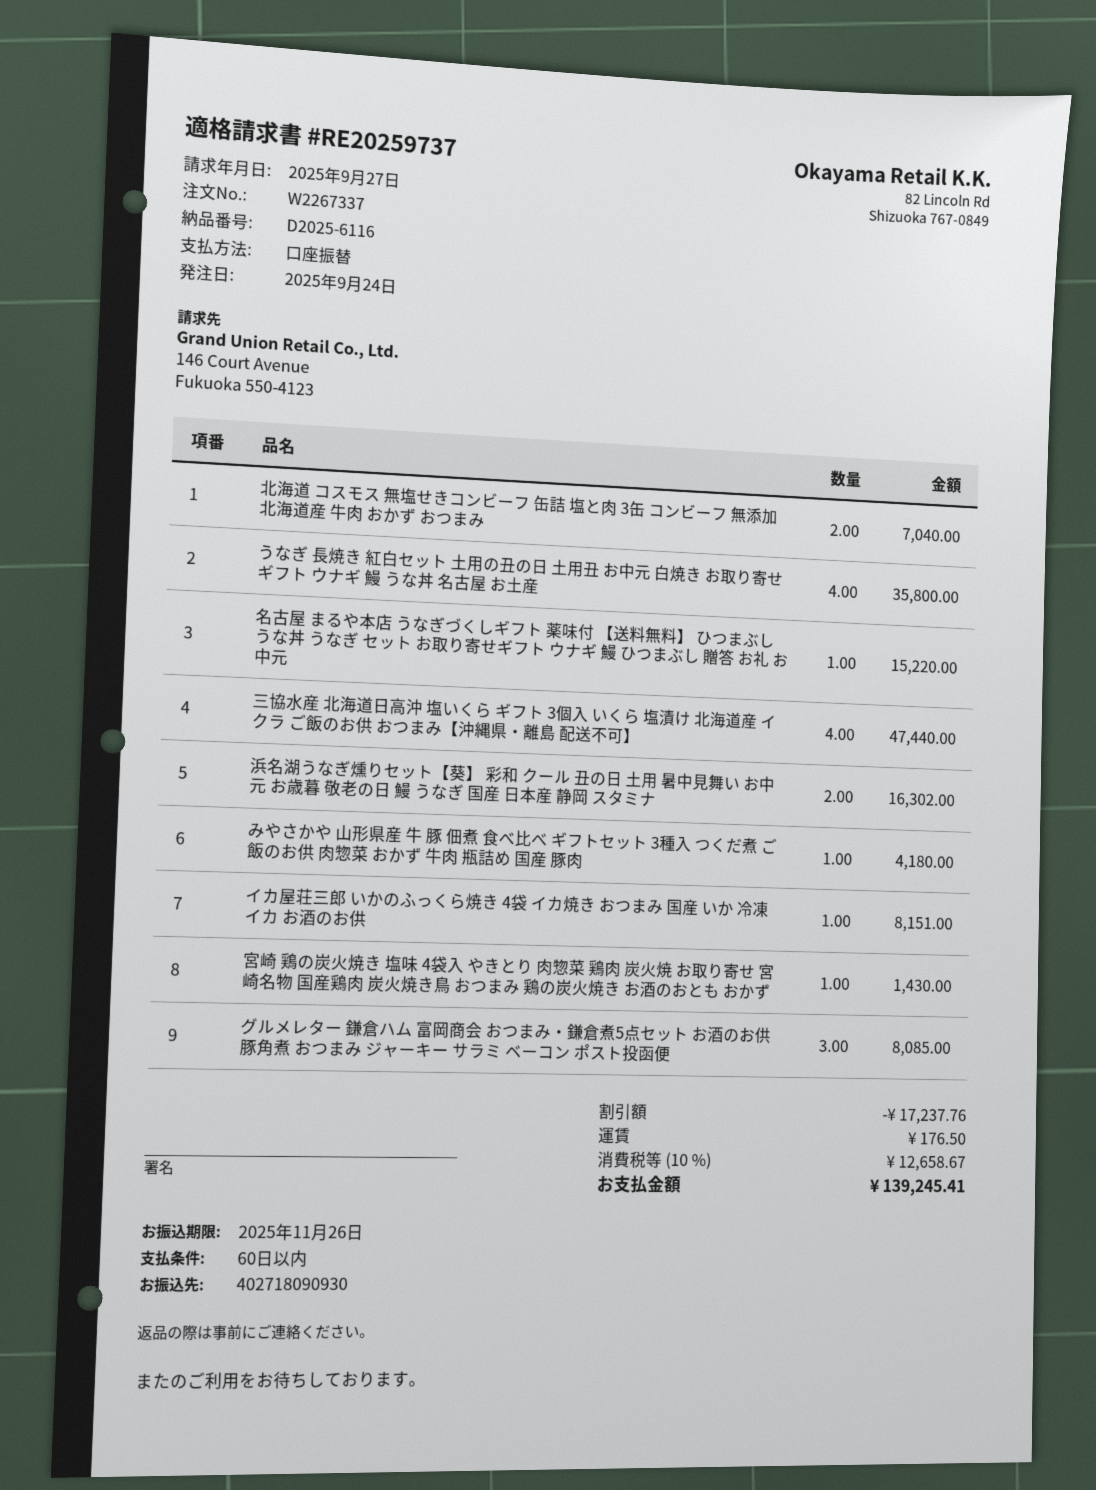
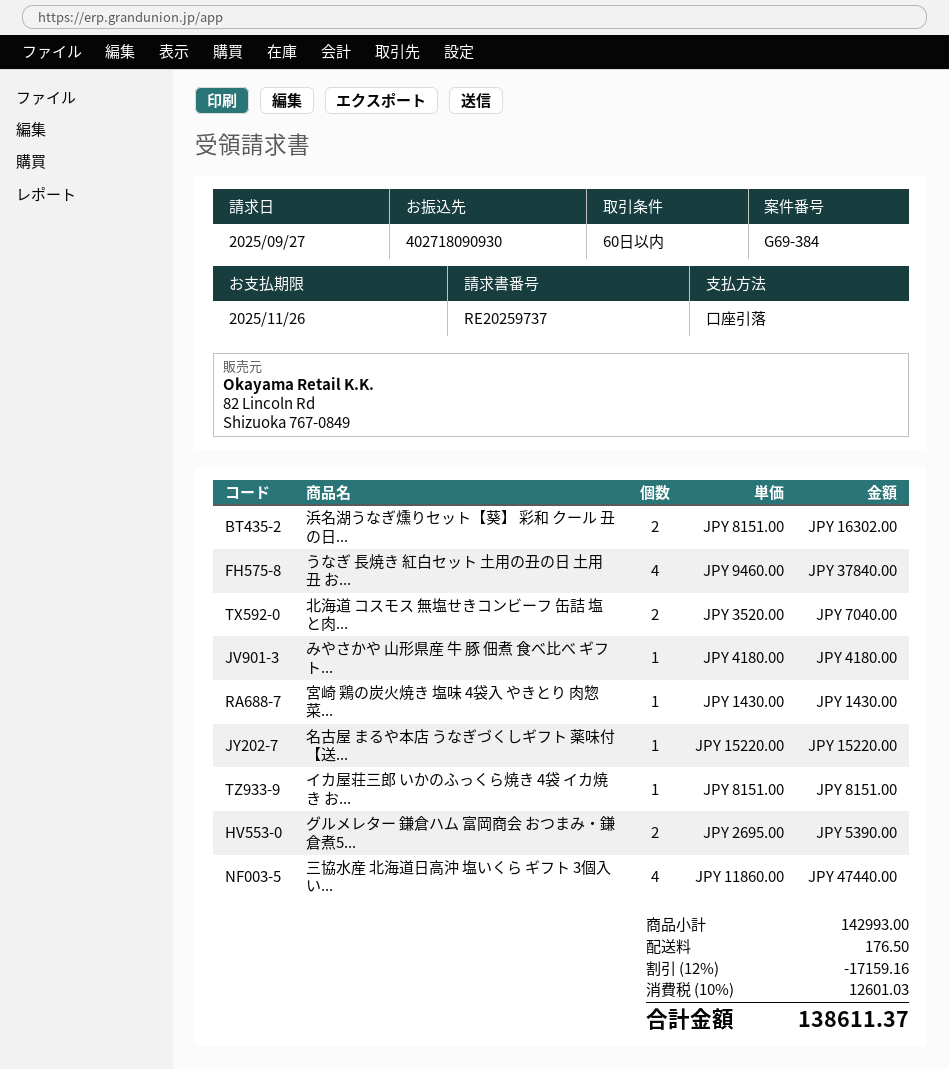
うなぎ 長焼き 紅白セット 土用の丑の日 土用丑 お中元 白焼き お取り寄せギフト ウナギ 鰻 うな丼 名古屋 お土産: 4 for 35800.00 -> 4 for 37840.00
グルメレター 鎌倉ハム 富岡商会 おつまみ・鎌倉煮5点セット お酒のお供 豚角煮 おつまみ ジャーキー サラミ ベーコン ポスト投函便: 3 for 8085.00 -> 2 for 5390.00
discount: 17237.76 -> 17159.16
tax: 10% = 12658.67 -> 10% = 12601.03
total: 139245.41 -> 138611.37

